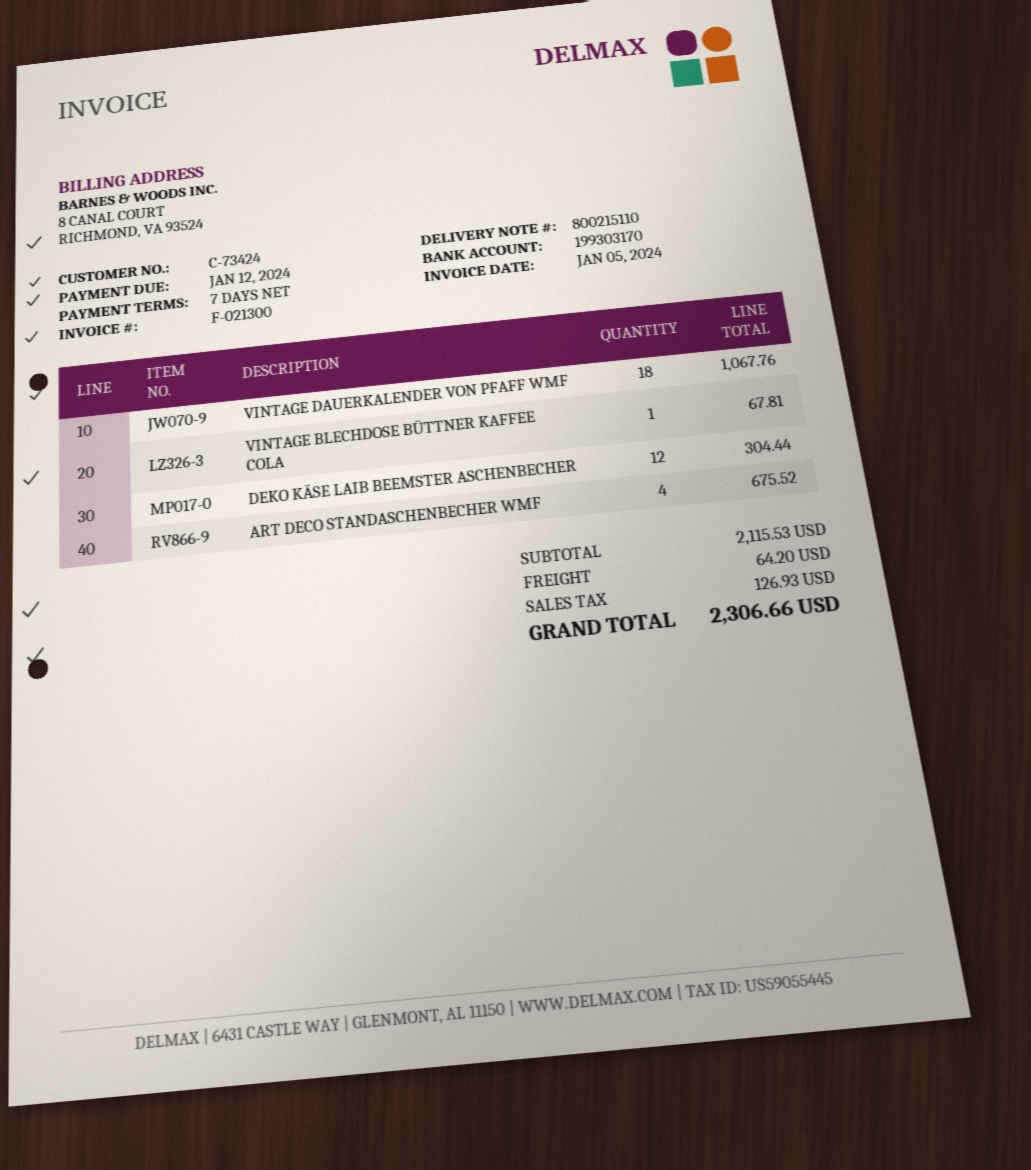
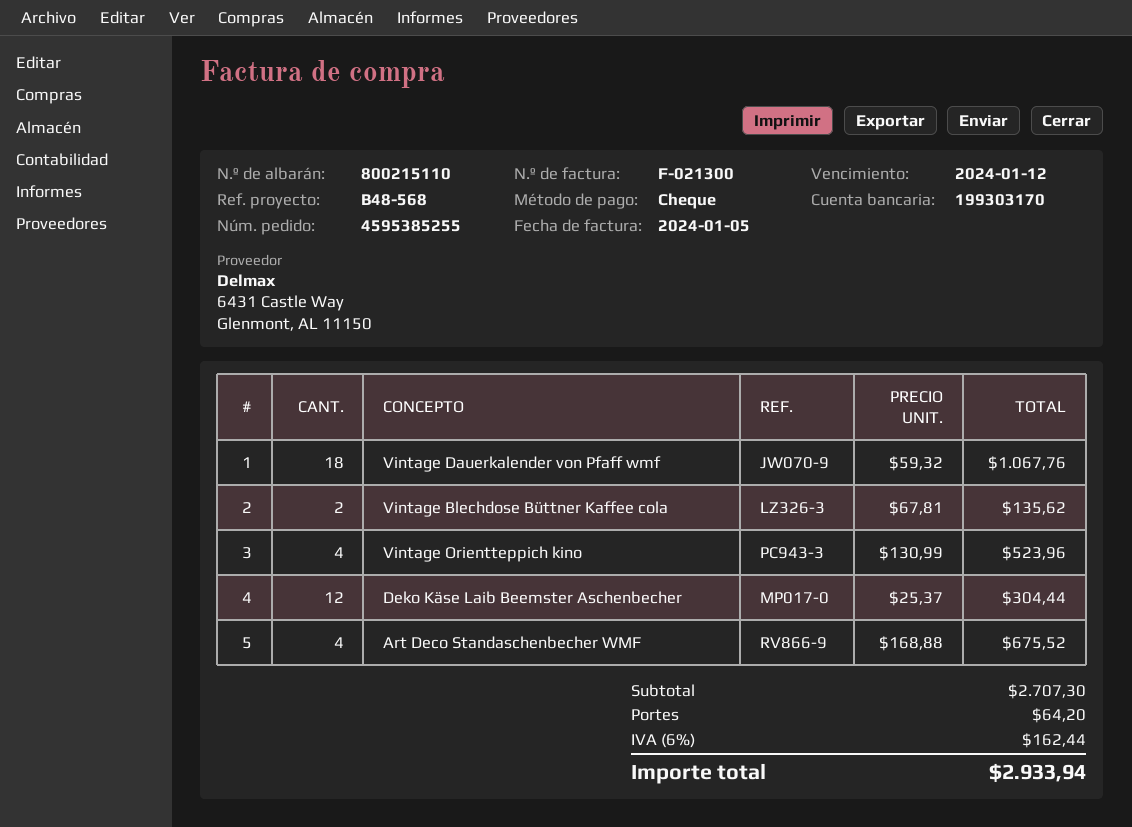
VINTAGE BLECHDOSE BÜTTNER KAFFEE COLA: 1 for 67.81 -> 2 for 135.62
Vintage Orientteppich kino: none -> 4 for 523.96
subtotal: 2115.53 -> 2707.30
tax: 126.93 -> 162.44
total: 2306.66 -> 2933.94

